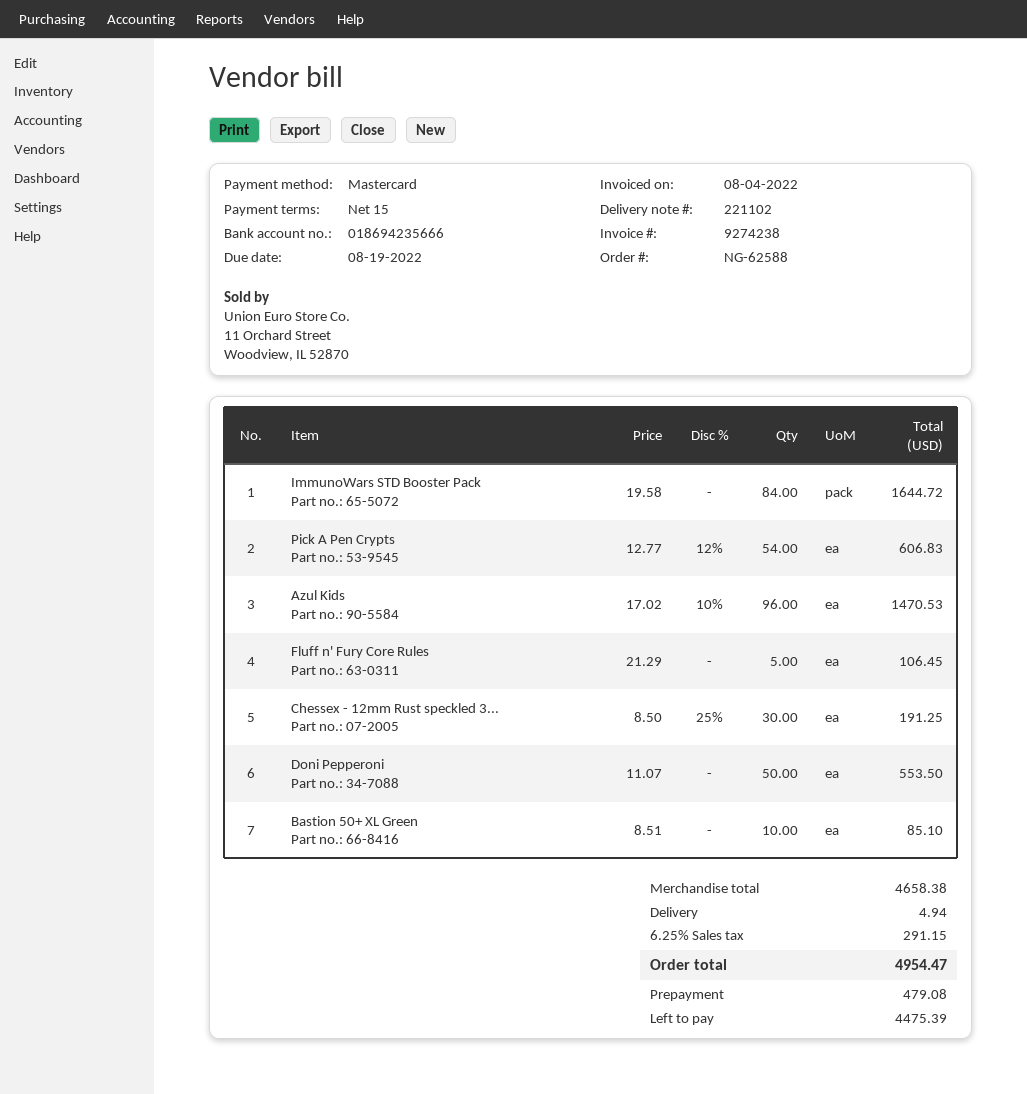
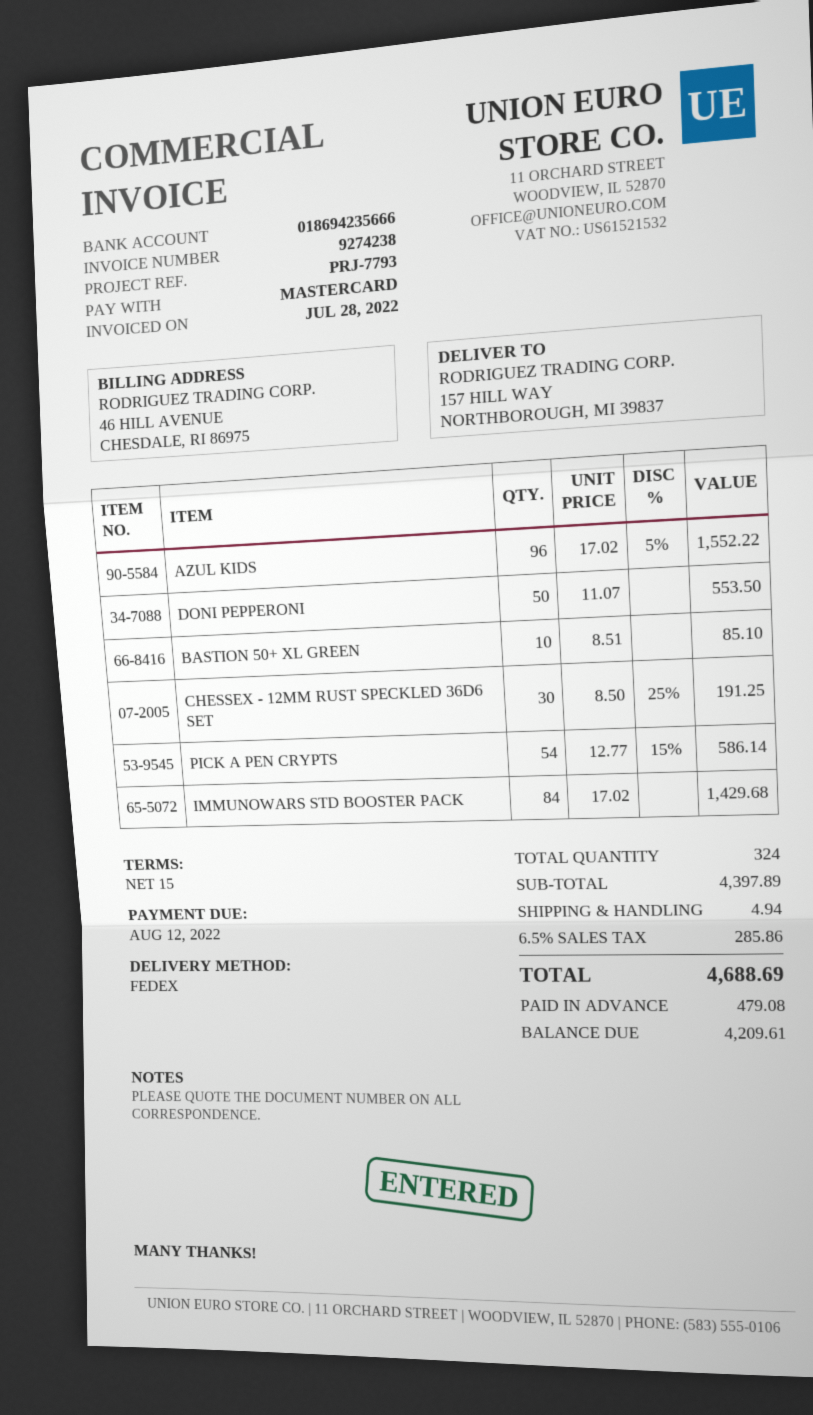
invoice date: 2022-08-04 -> 2022-07-28
due date: 2022-08-19 -> 2022-08-12
ImmunoWars STD Booster Pack: 84 x 19.58 = 1644.72 -> 84 x 17.02 = 1429.68
Pick A Pen Crypts: 54 x 12.77 - 12% = 606.83 -> 54 x 12.77 - 15% = 586.14
Azul Kids: 96 x 17.02 - 10% = 1470.53 -> 96 x 17.02 - 5% = 1552.22
Fluff n' Fury Core Rules: 5 x 21.29 = 106.45 -> none
subtotal: 4658.38 -> 4397.89
tax: 6.25% = 291.15 -> 6.5% = 285.86
total: 4954.47 -> 4688.69
balance: 4475.39 -> 4209.61

